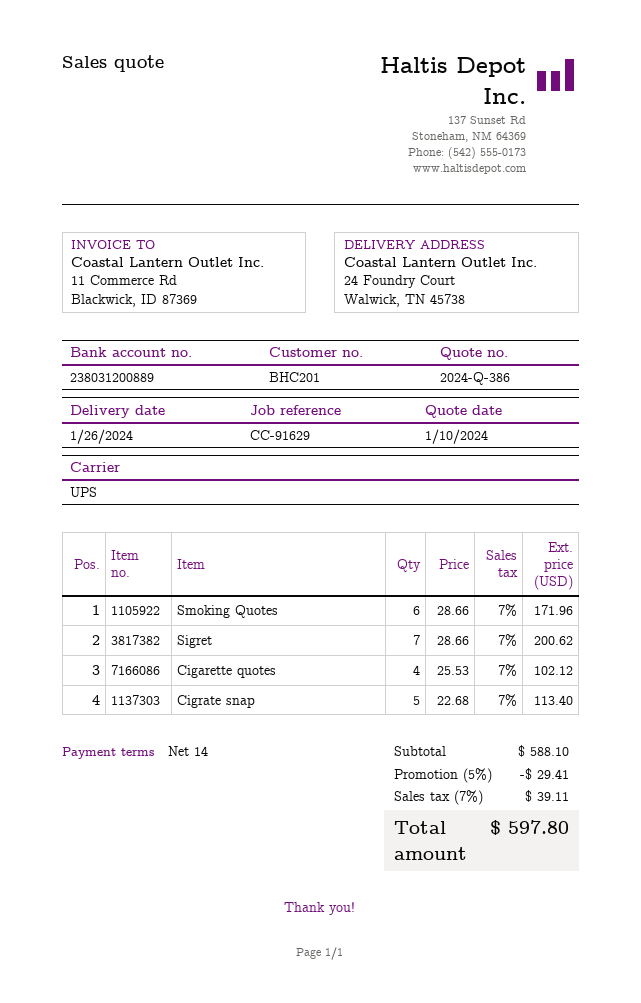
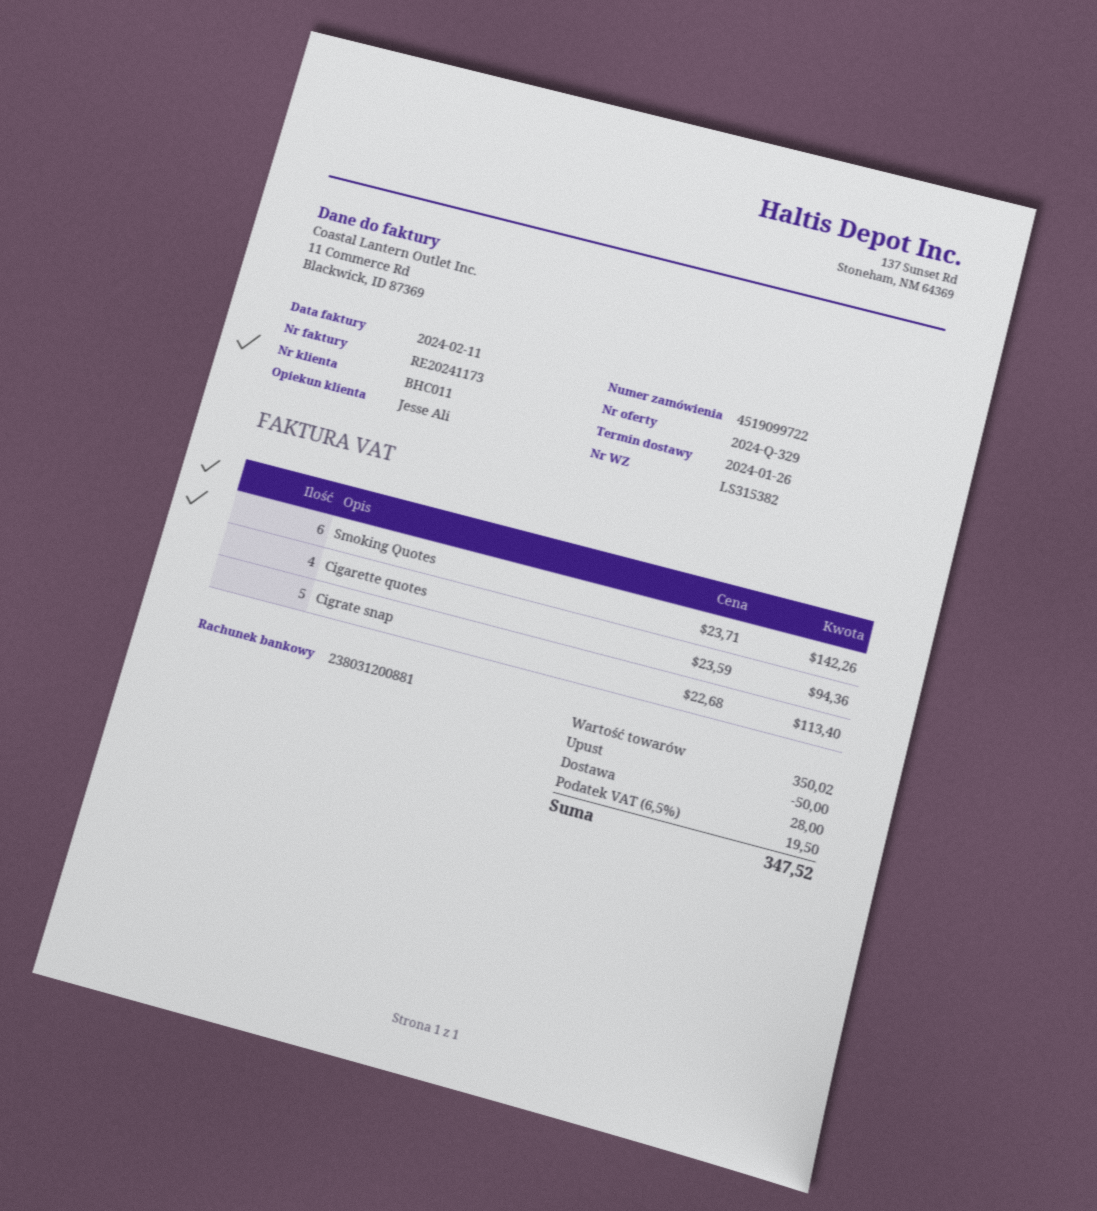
quote number: 2024-Q-386 -> 2024-Q-329
customer number: BHC201 -> BHC011
bank account: 238031200889 -> 238031200881
Smoking Quotes: 6 x 28.66 = 171.96 -> 6 x 23.71 = 142.26
Sigret: 7 x 28.66 = 200.62 -> none
Cigarette quotes: 4 x 25.53 = 102.12 -> 4 x 23.59 = 94.36
subtotal: 588.10 -> 350.02
discount: 29.41 -> 50.00
shipping: none -> 28.00
tax: 7% = 39.11 -> 6.5% = 19.50
total: 597.80 -> 347.52

